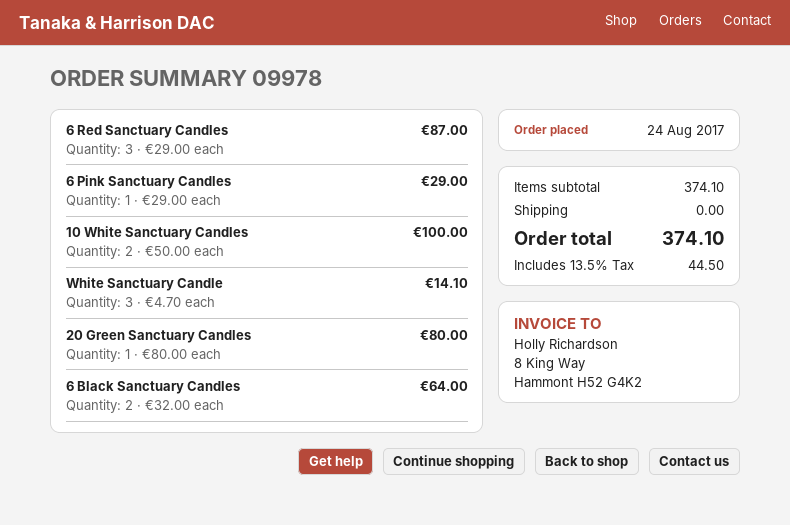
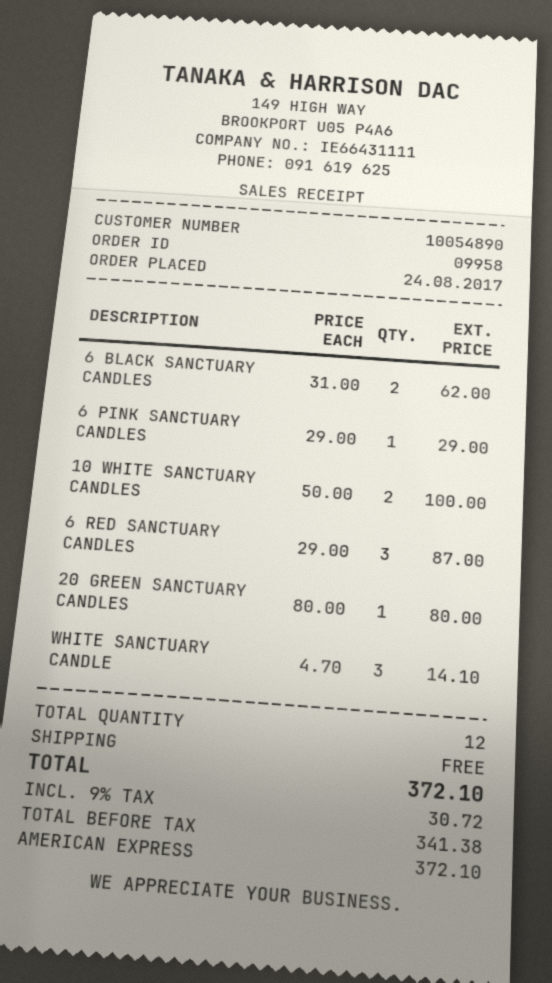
order number: 09978 -> 09958
6 Black Sanctuary Candles: 2 x 32.00 = 64.00 -> 2 x 31.00 = 62.00
tax: 13.5% = 44.50 -> 9% = 30.72
total: 374.10 -> 372.10

